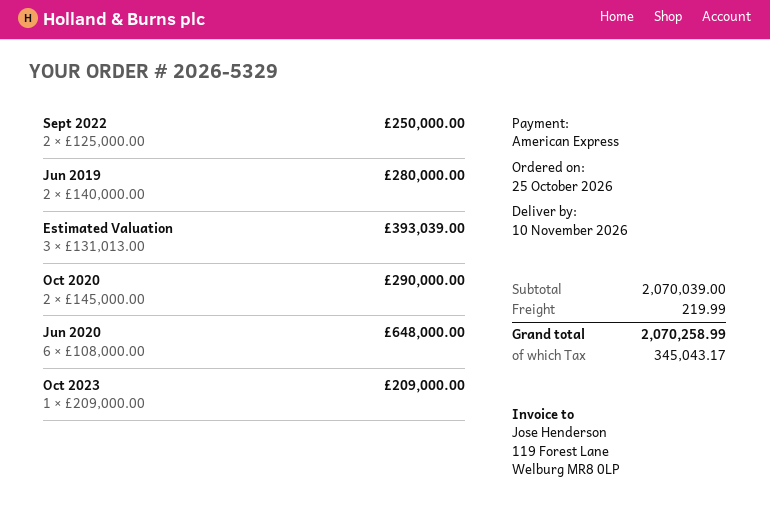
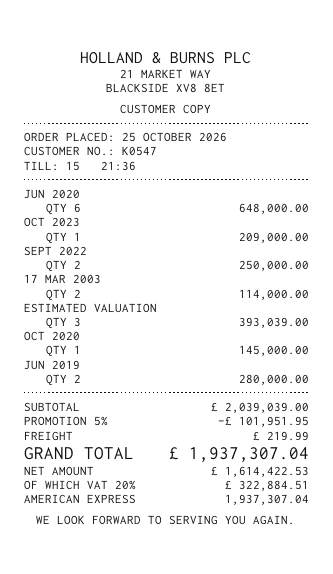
Oct 2020: 2 for 290000.00 -> 1 for 145000.00
17 MAR 2003: none -> 2 for 114000.00
subtotal: 2070039.00 -> 2039039.00
discount: none -> 5% = 101951.95
tax: 345043.17 -> 322884.51
total: 2070258.99 -> 1937307.04

